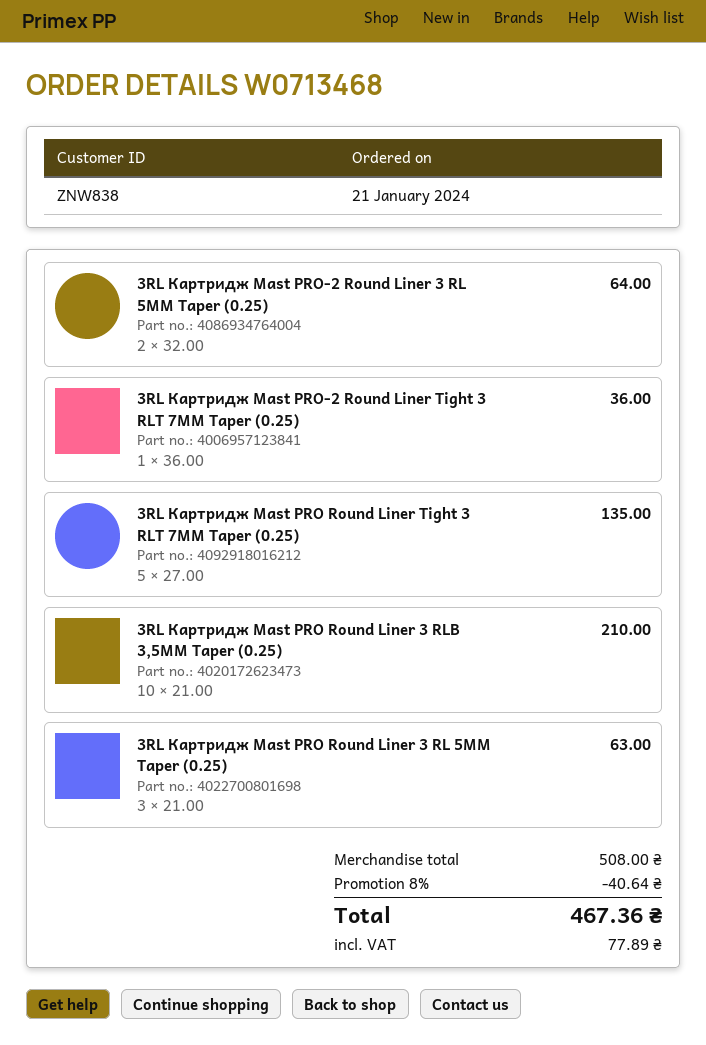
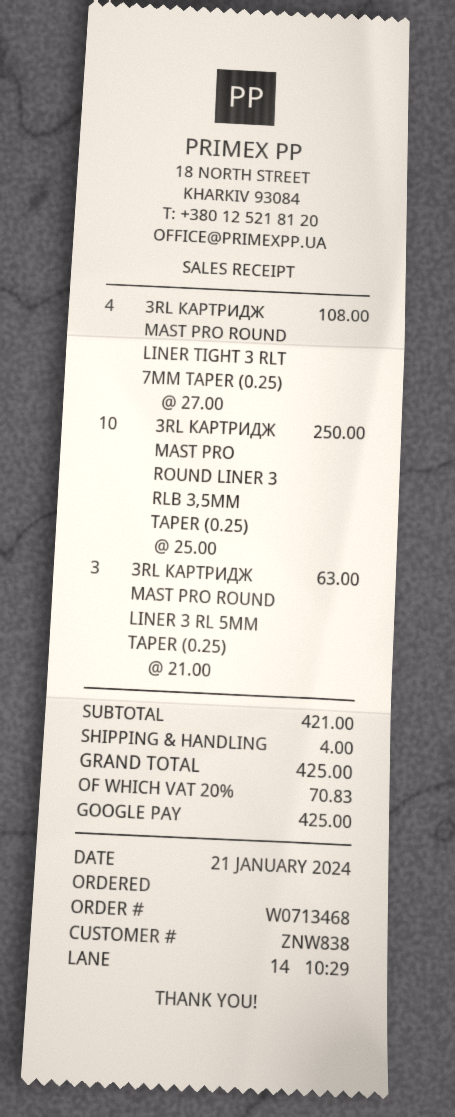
3RL Картридж Mast PRO-2 Round Liner 3 RL 5MM Taper (0.25): 2 x 32.00 = 64.00 -> none
3RL Картридж Mast PRO-2 Round Liner Tight 3 RLT 7MM Taper (0.25): 1 x 36.00 = 36.00 -> none
3RL Картридж Mast PRO Round Liner Tight 3 RLT 7MM Taper (0.25): 5 x 27.00 = 135.00 -> 4 x 27.00 = 108.00
3RL Картридж Mast PRO Round Liner 3 RLB 3,5MM Taper (0.25): 10 x 21.00 = 210.00 -> 10 x 25.00 = 250.00
subtotal: 508.00 -> 421.00
discount: 8% = 40.64 -> none
shipping: none -> 4.00
tax: 77.89 -> 70.83
total: 467.36 -> 425.00

